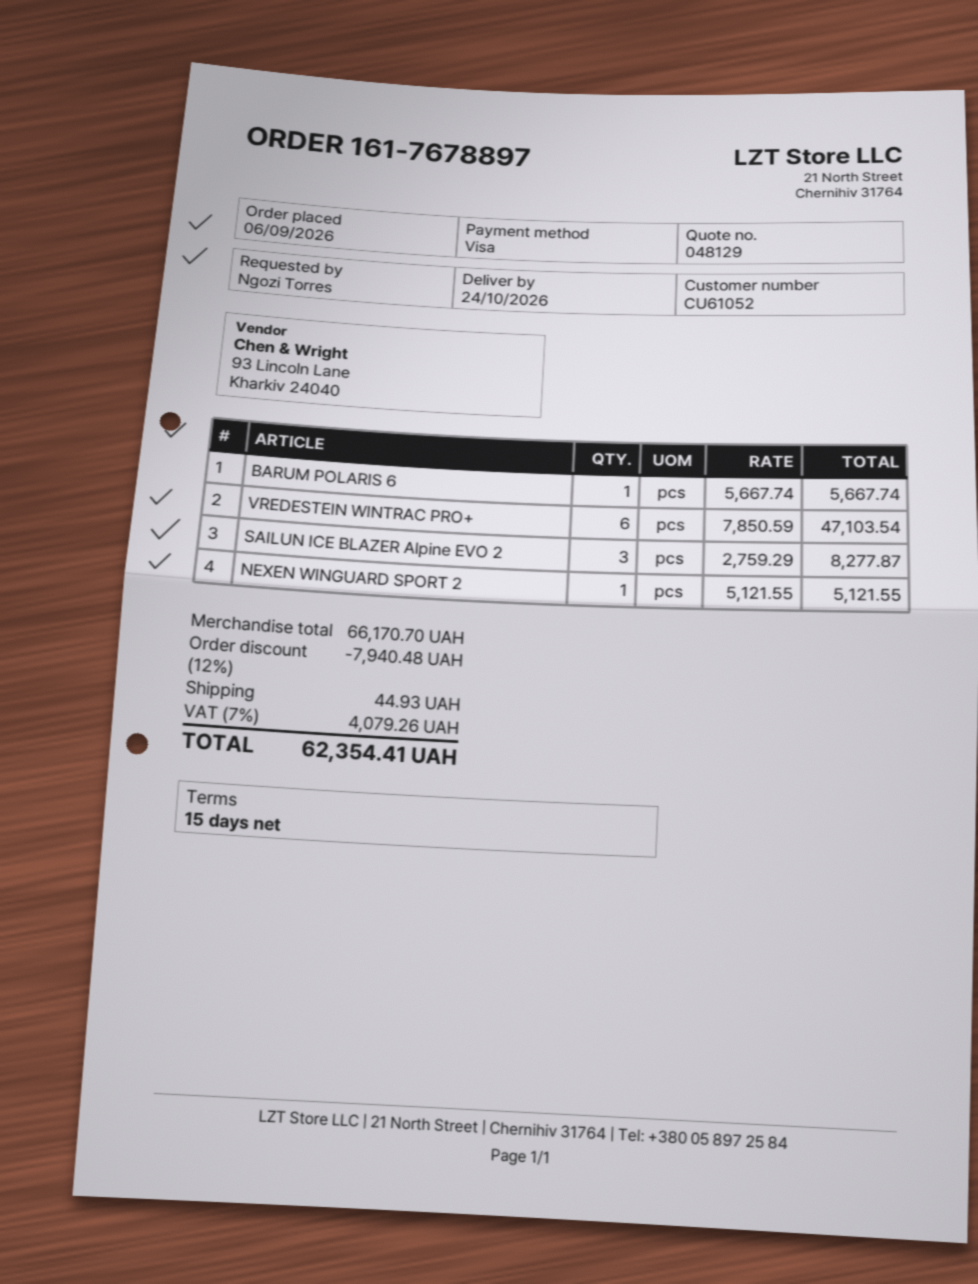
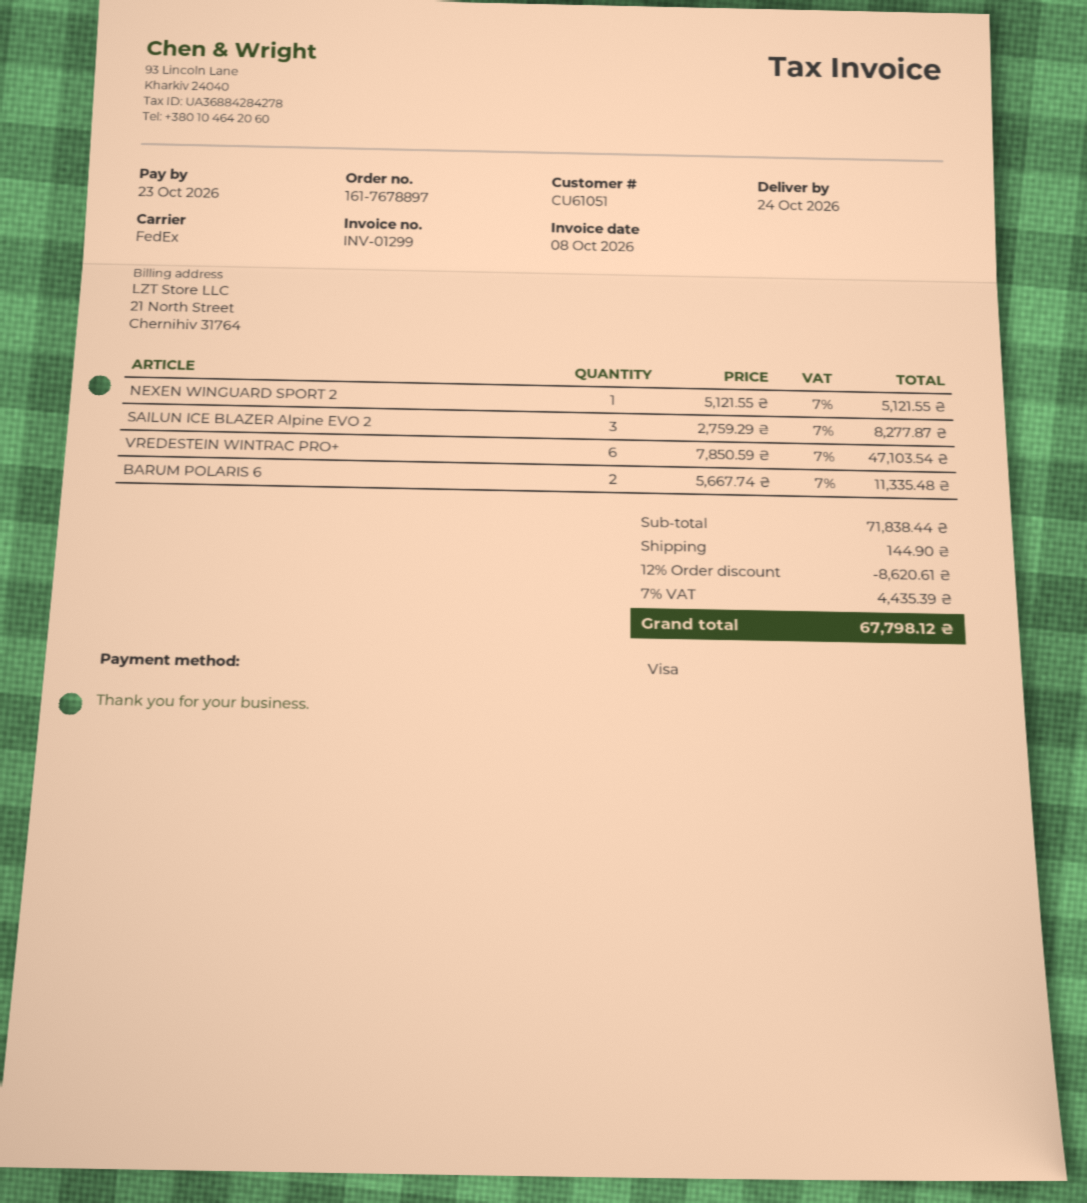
customer number: CU61052 -> CU61051
BARUM POLARIS 6: 1 x 5667.74 = 5667.74 -> 2 x 5667.74 = 11335.48
subtotal: 66170.70 -> 71838.44
discount: 12% = 7940.48 -> 12% = 8620.61
shipping: 44.93 -> 144.90
tax: 7% = 4079.26 -> 7% = 4435.39
total: 62354.41 -> 67798.12

